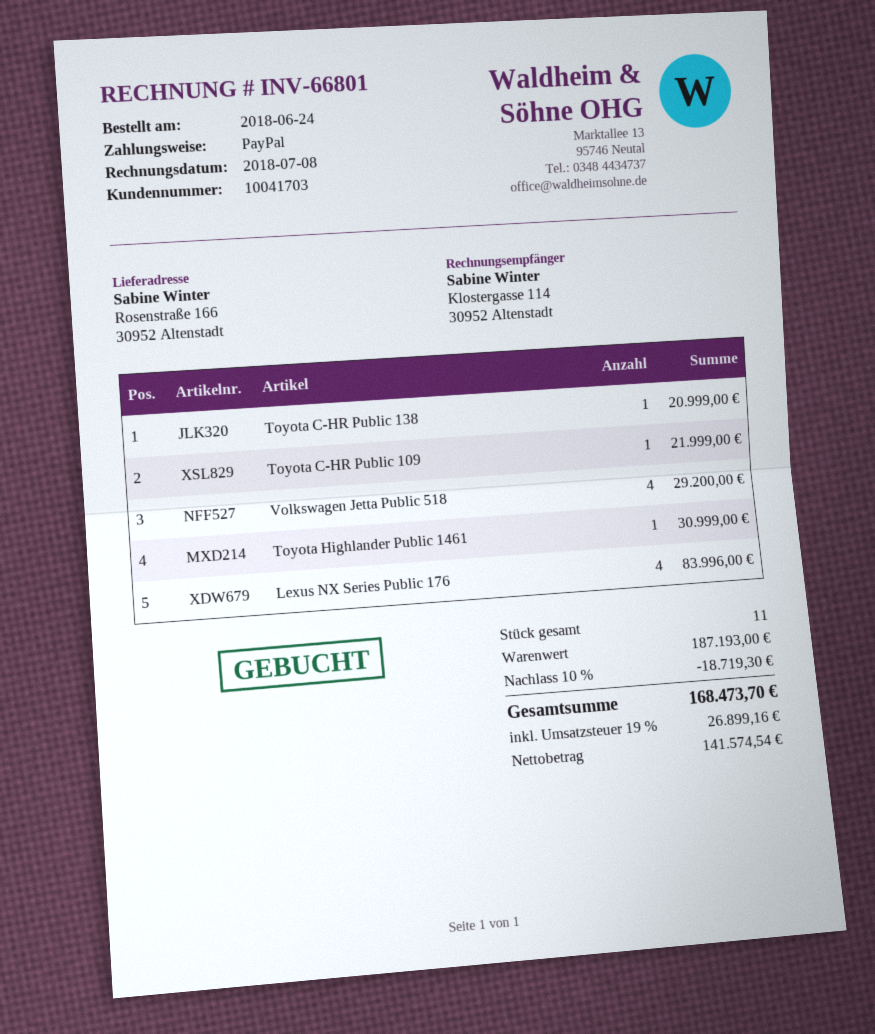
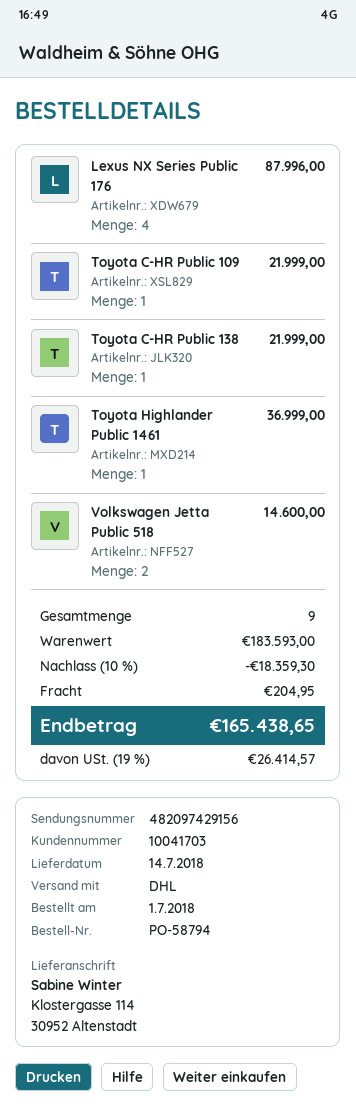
order date: 2018-06-24 -> 2018-07-01
ship to: Rosenstraße 166, 30952 Altenstadt -> Klostergasse 114, 30952 Altenstadt
Toyota C-HR Public 138: 1 for 20999.00 -> 1 for 21999.00
Volkswagen Jetta Public 518: 4 for 29200.00 -> 2 for 14600.00
Toyota Highlander Public 1461: 1 for 30999.00 -> 1 for 36999.00
Lexus NX Series Public 176: 4 for 83996.00 -> 4 for 87996.00
total quantity: 11 -> 9
subtotal: 187193.00 -> 183593.00
discount: 10% = 18719.30 -> 10% = 18359.30
shipping: none -> 204.95
tax: 19% = 26899.16 -> 19% = 26414.57
total: 168473.70 -> 165438.65

